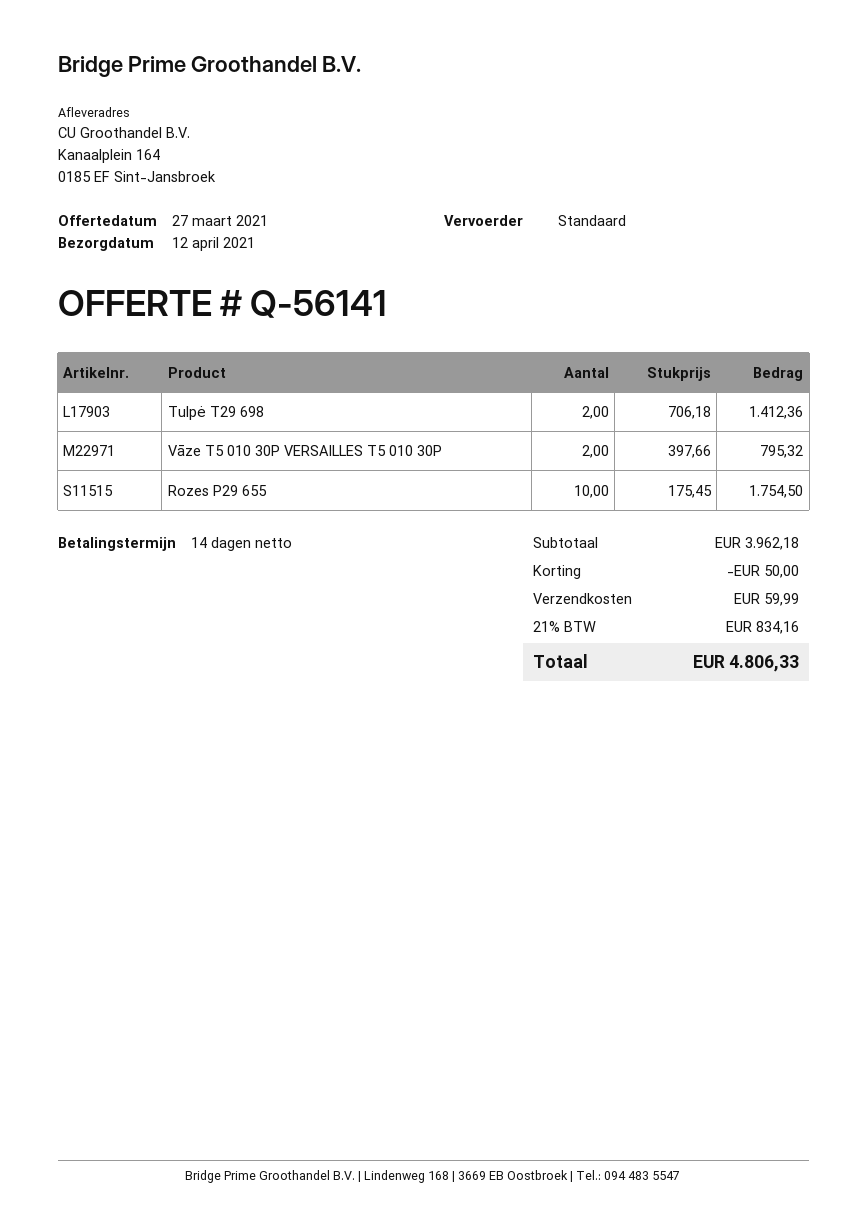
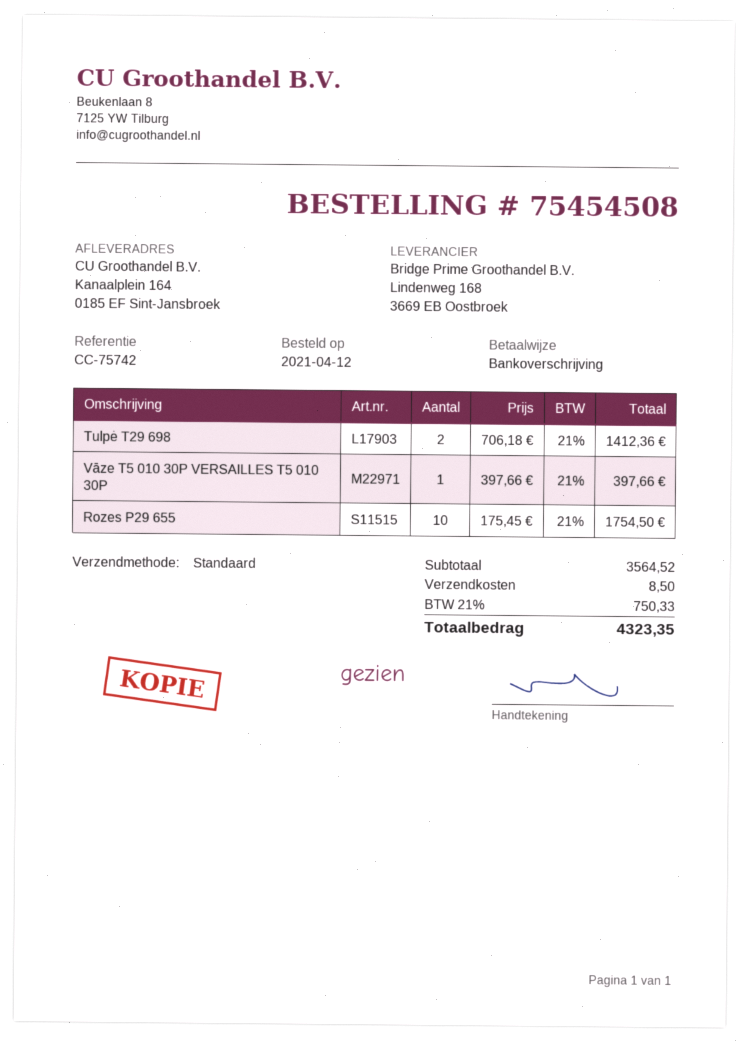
Vāze T5 010 30P VERSAILLES T5 010 30P: 2 x 397.66 = 795.32 -> 1 x 397.66 = 397.66
subtotal: 3962.18 -> 3564.52
discount: 50.00 -> none
shipping: 59.99 -> 8.50
tax: 21% = 834.16 -> 21% = 750.33
total: 4806.33 -> 4323.35

